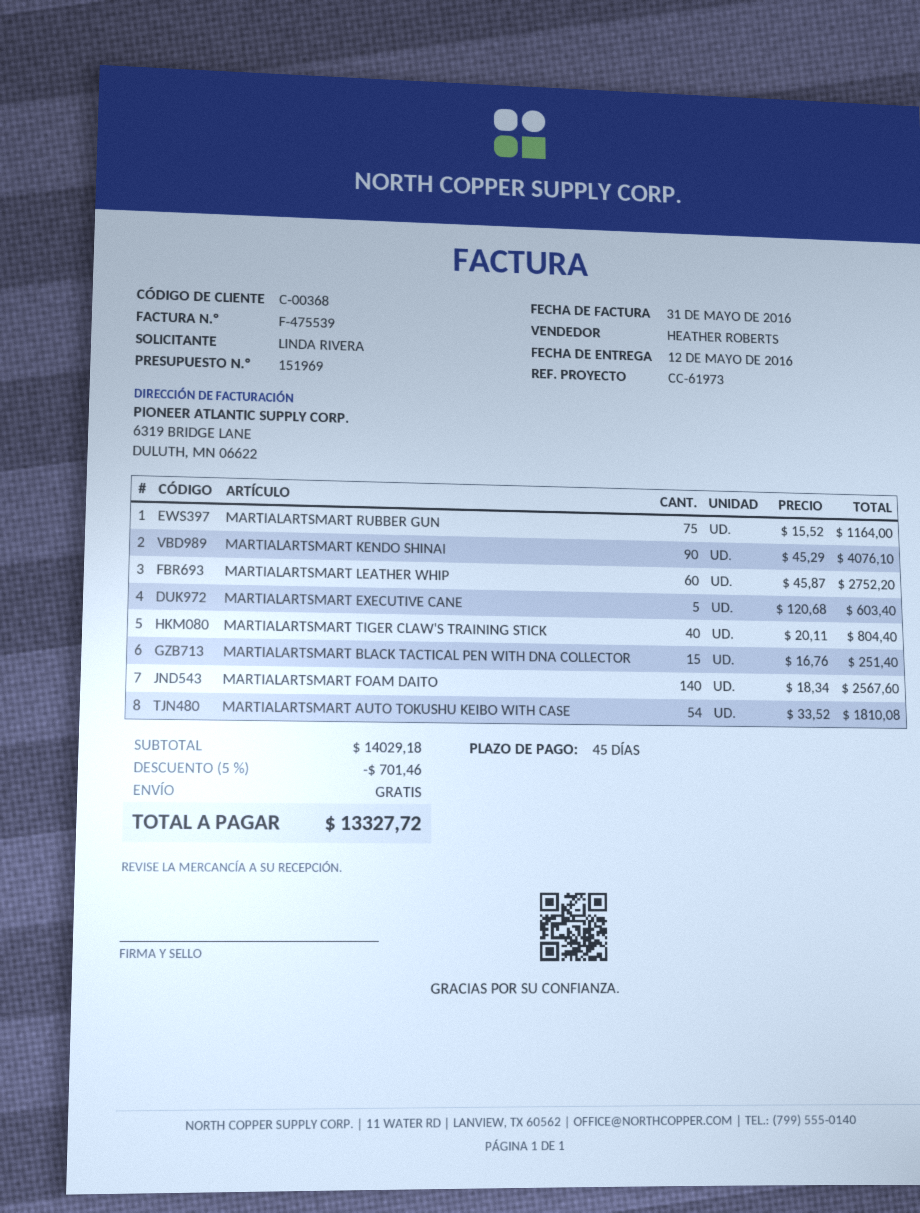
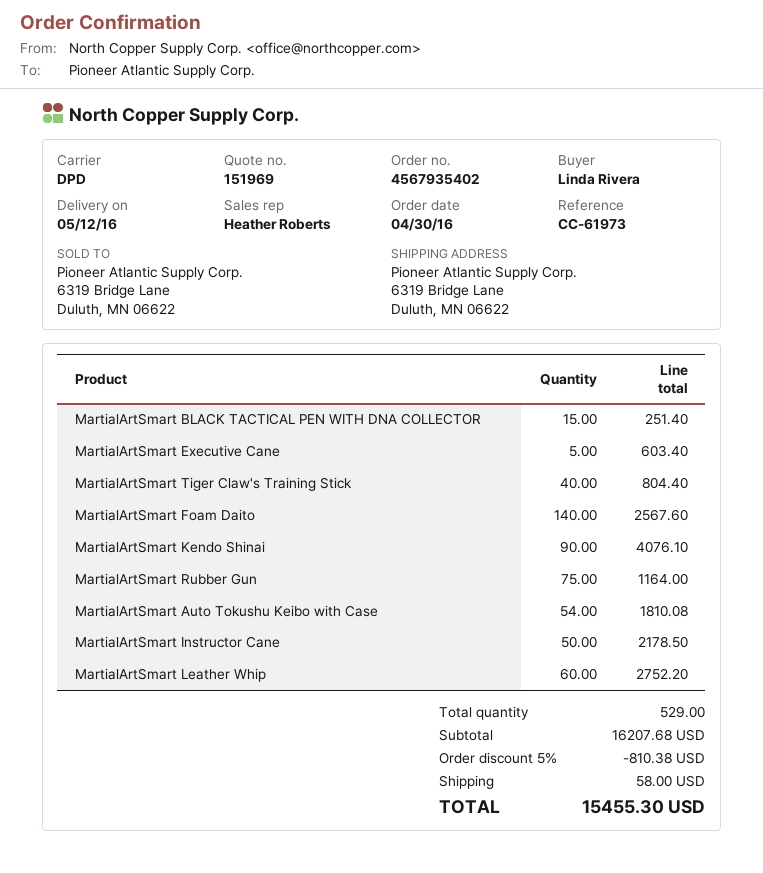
MartialArtSmart Instructor Cane: none -> 50 for 2178.50
subtotal: 14029.18 -> 16207.68
discount: 5% = 701.46 -> 5% = 810.38
shipping: 0.00 -> 58.00
total: 13327.72 -> 15455.30

